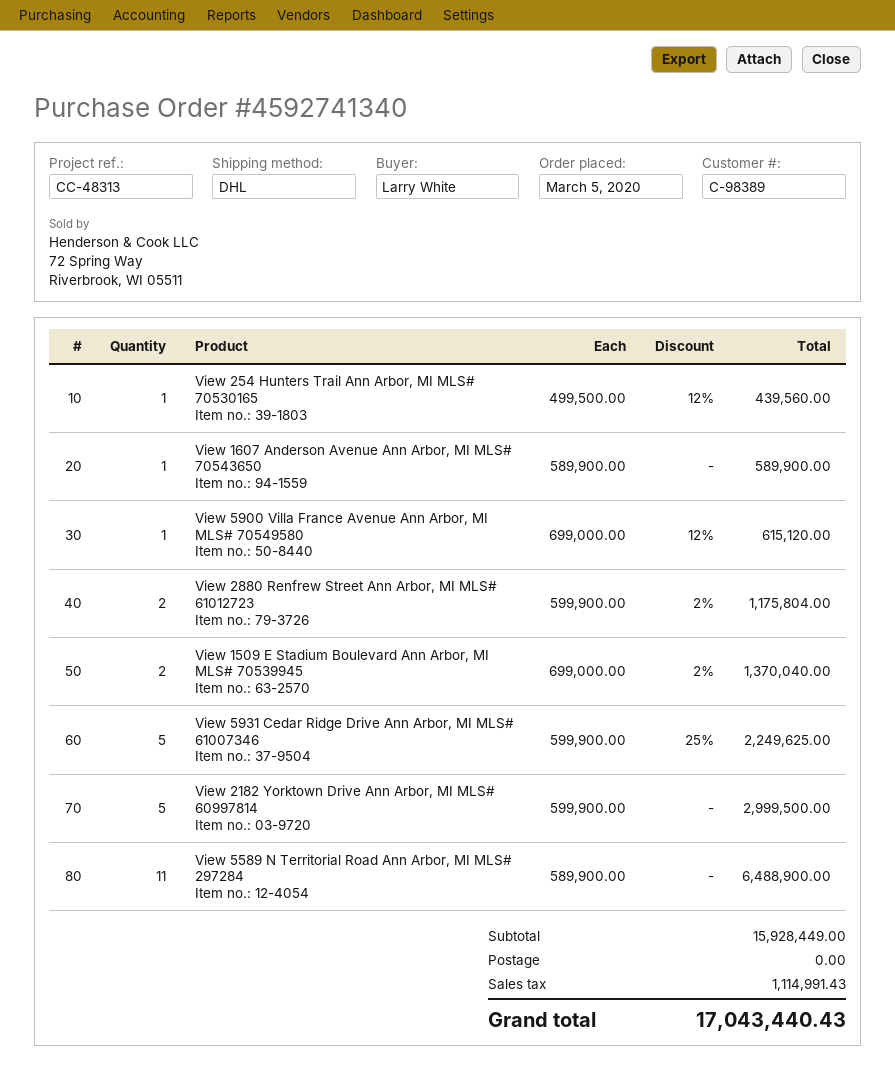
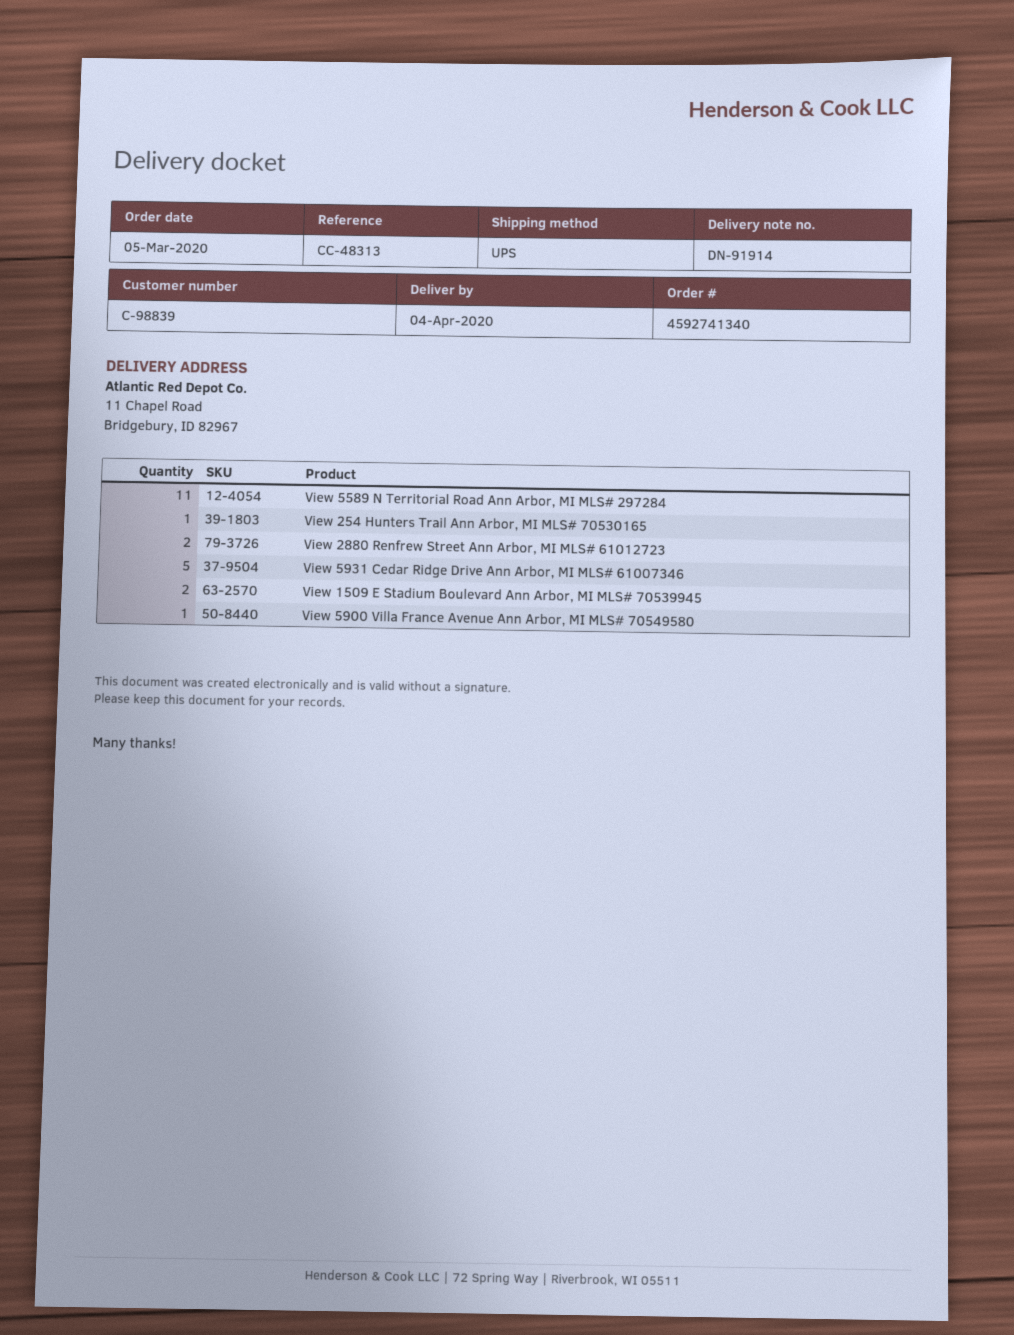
customer number: C-98389 -> C-98839
shipping method: DHL -> UPS
View 1607 Anderson Avenue Ann Arbor, MI MLS# 70543650: 1 -> none
View 2182 Yorktown Drive Ann Arbor, MI MLS# 60997814: 5 -> none

